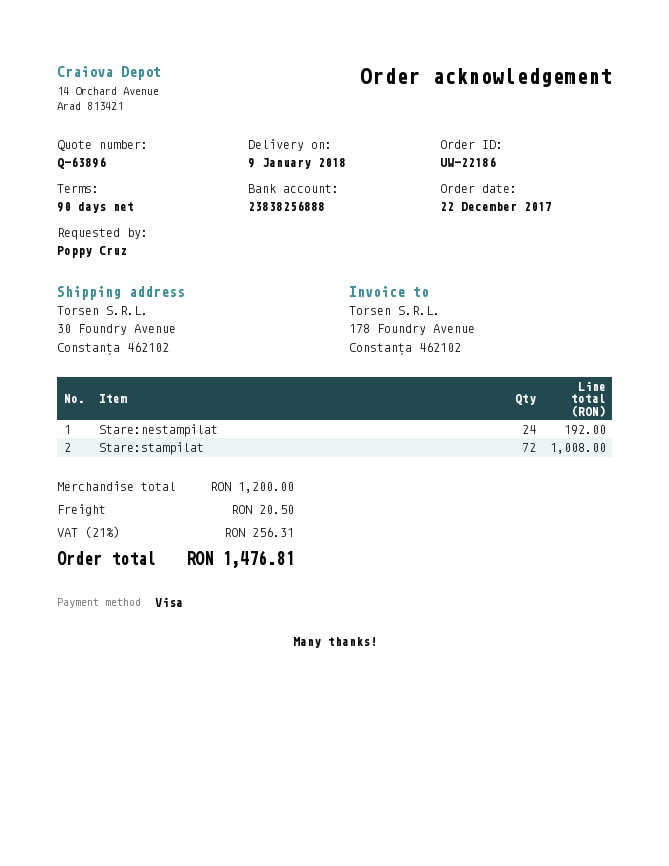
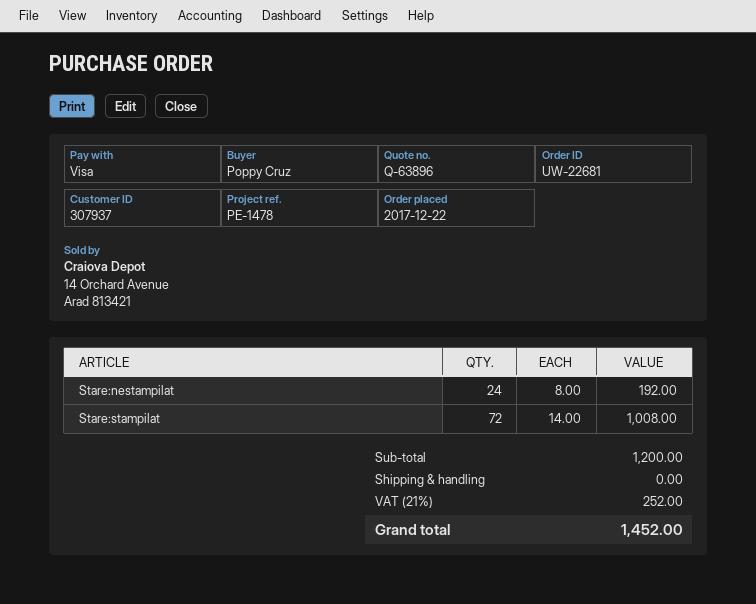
order number: UW-22186 -> UW-22681
shipping: 20.50 -> 0.00
tax: 21% = 256.31 -> 21% = 252.00
total: 1476.81 -> 1452.00

